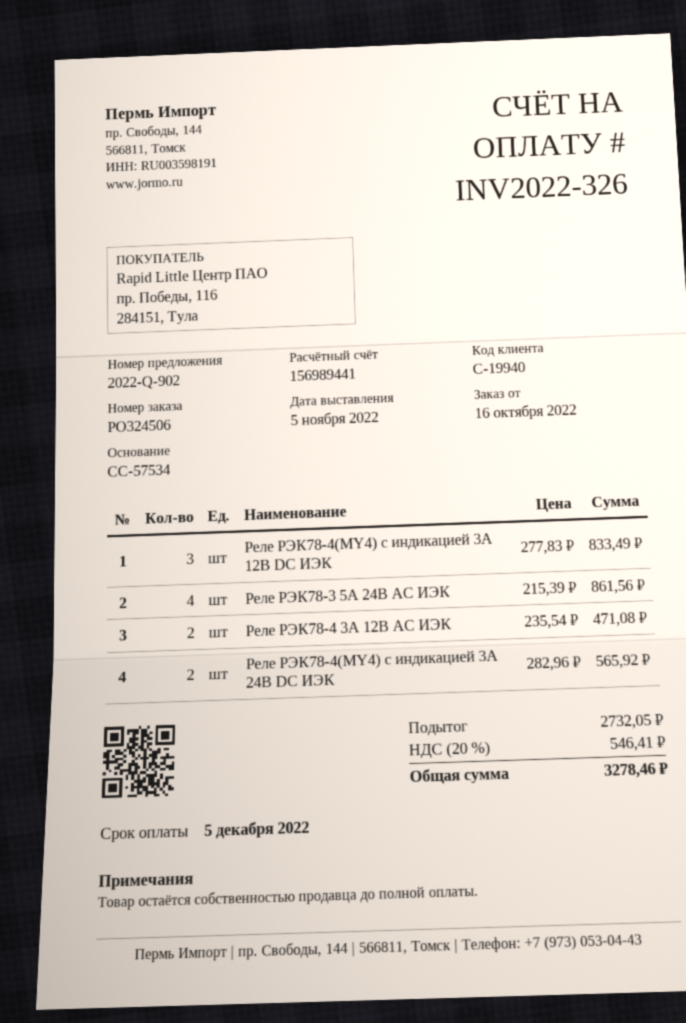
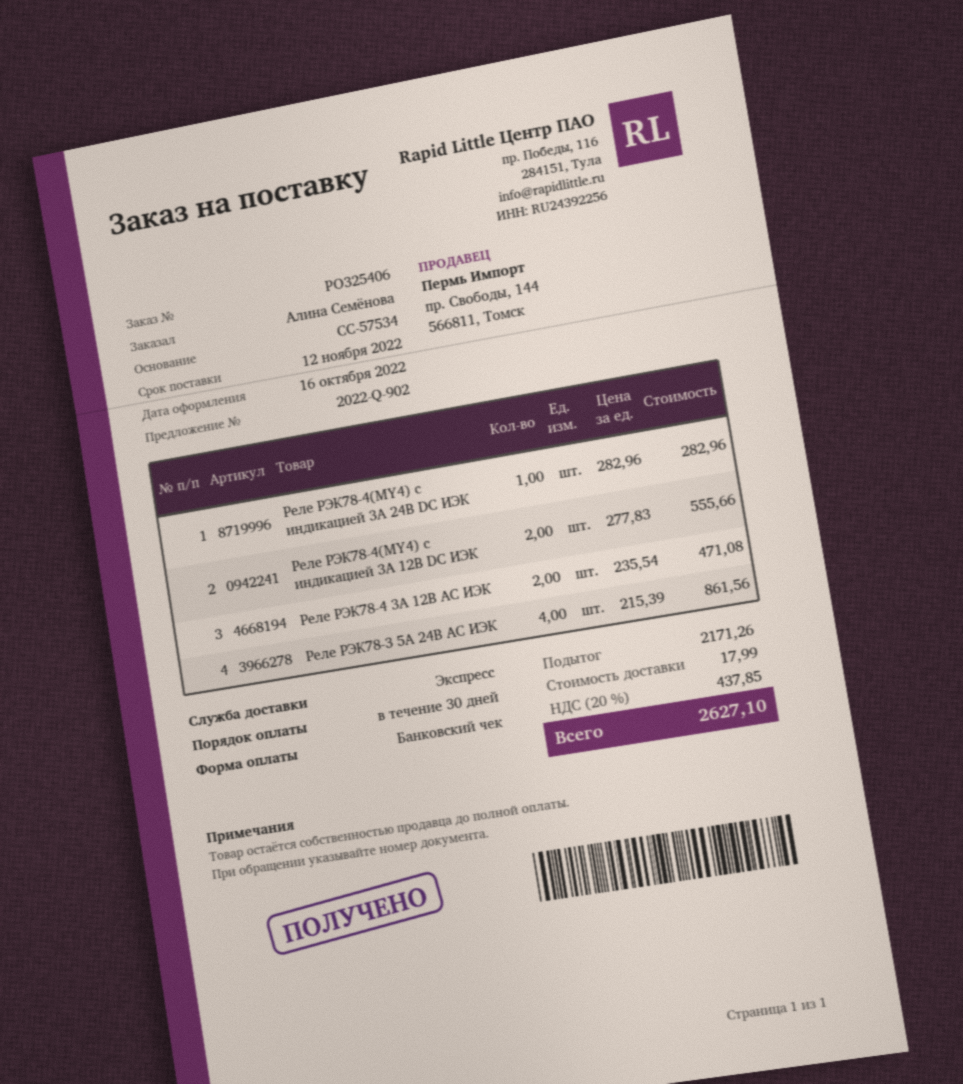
order number: PO324506 -> PO325406
Реле РЭК78-4(MY4) с индикацией 3А 12В DC ИЭК: 3 x 277.83 = 833.49 -> 2 x 277.83 = 555.66
Реле РЭК78-4(MY4) с индикацией 3А 24В DC ИЭК: 2 x 282.96 = 565.92 -> 1 x 282.96 = 282.96
subtotal: 2732.05 -> 2171.26
shipping: none -> 17.99
tax: 20% = 546.41 -> 20% = 437.85
total: 3278.46 -> 2627.10

